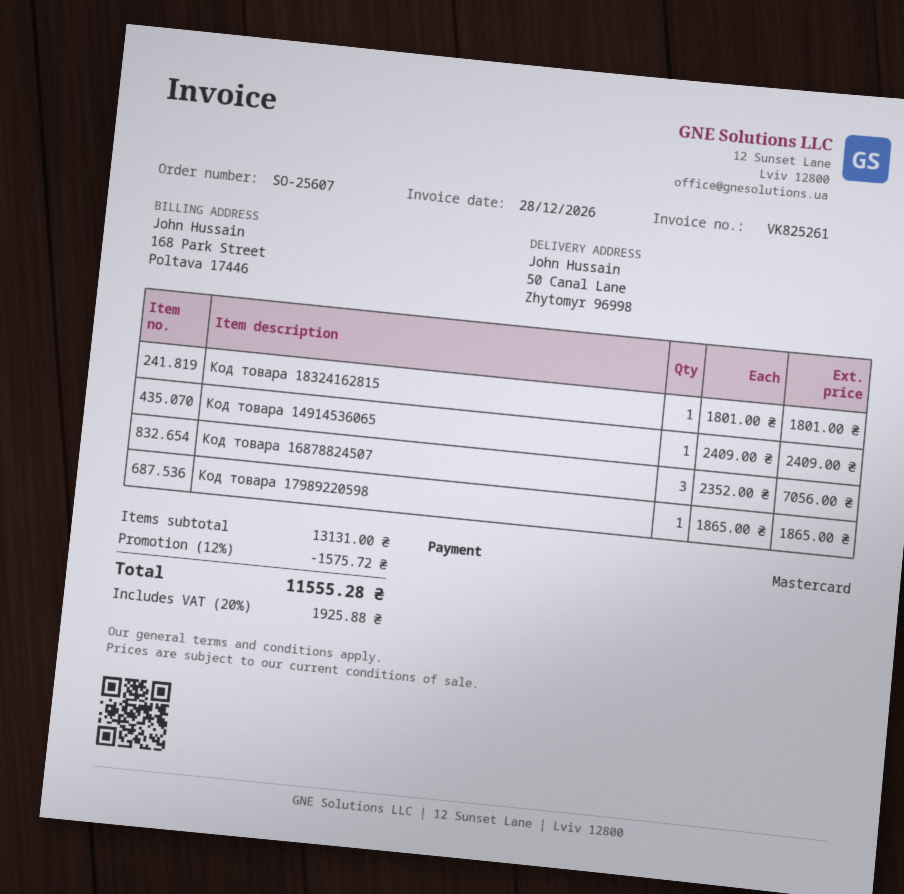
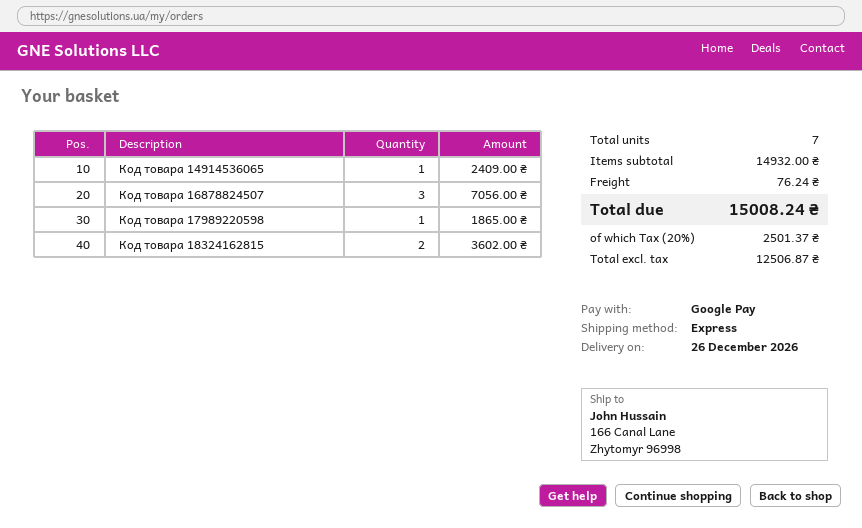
payment method: Mastercard -> Google Pay
ship to: 50 Canal Lane, Zhytomyr 96998 -> 166 Canal Lane, Zhytomyr 96998
Код товара 18324162815: 1 for 1801.00 -> 2 for 3602.00
subtotal: 13131.00 -> 14932.00
discount: 12% = 1575.72 -> none
shipping: none -> 76.24
tax: 20% = 1925.88 -> 20% = 2501.37
total: 11555.28 -> 15008.24

